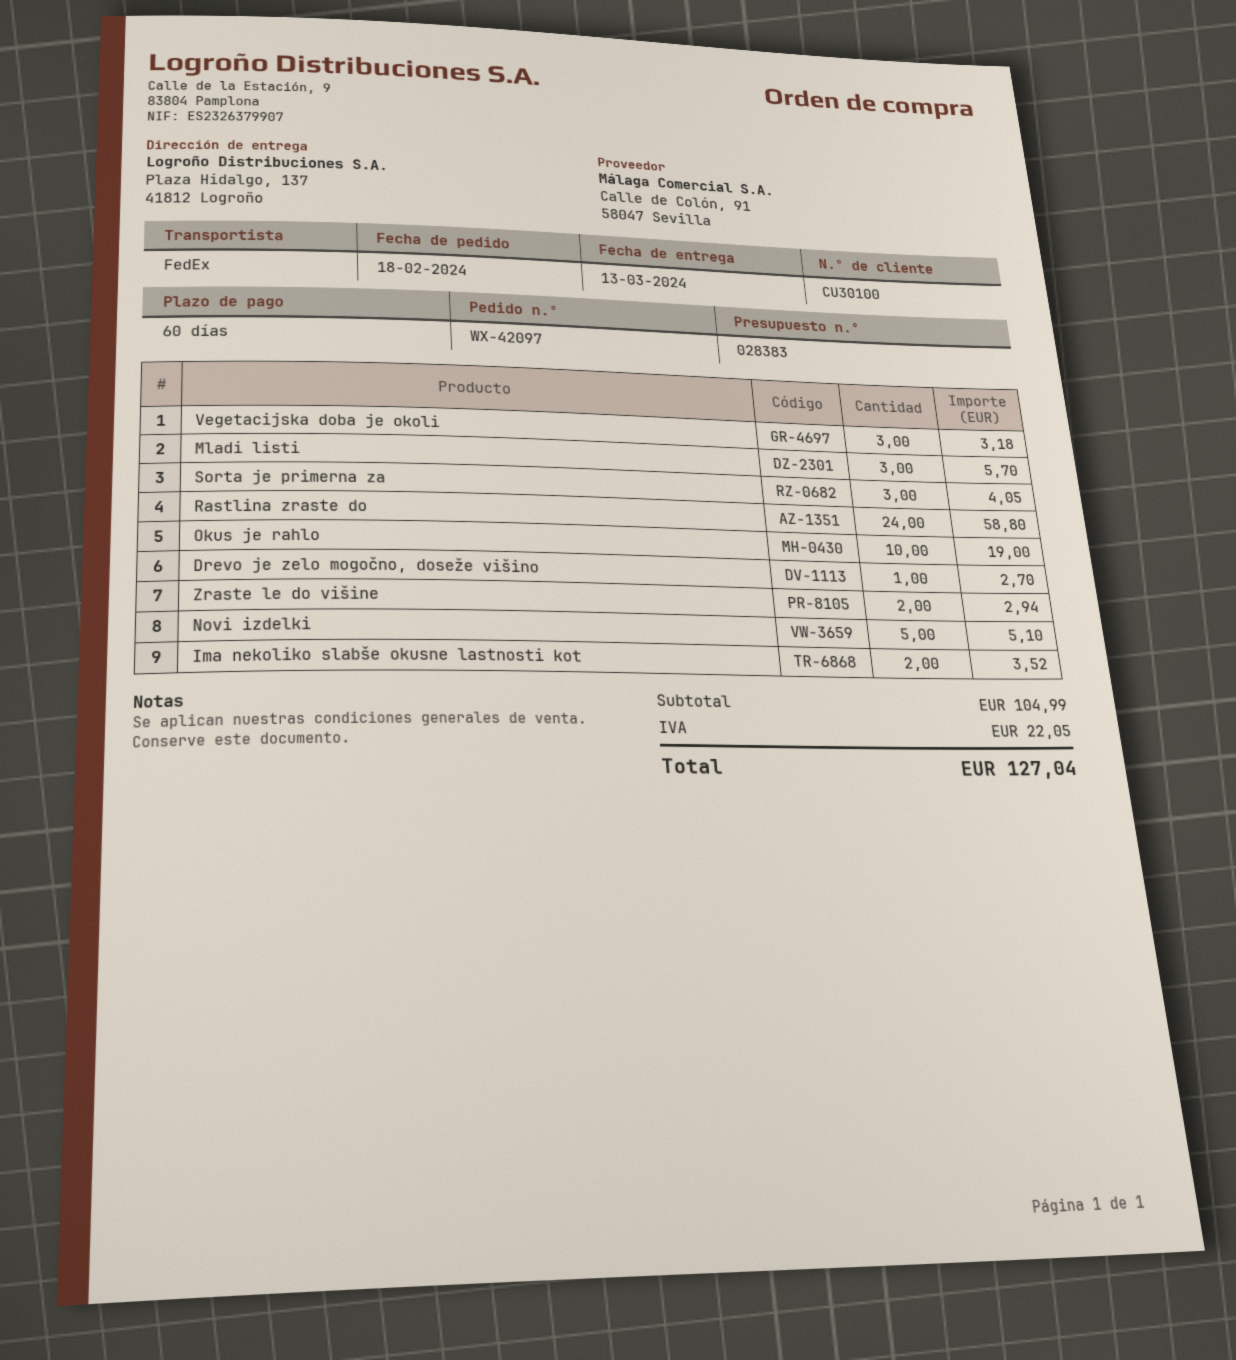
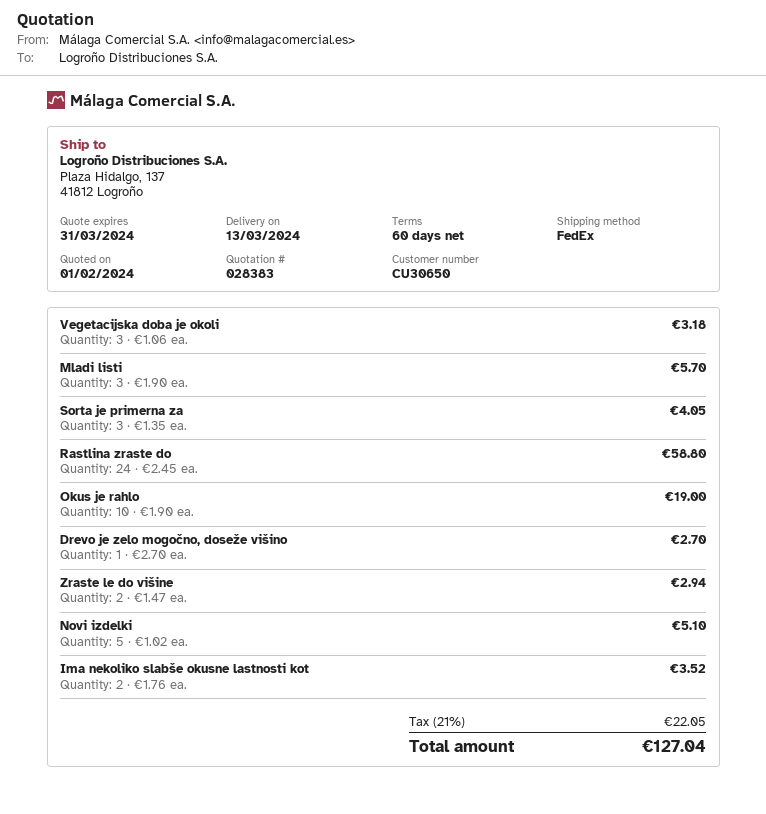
customer number: CU30100 -> CU30650

